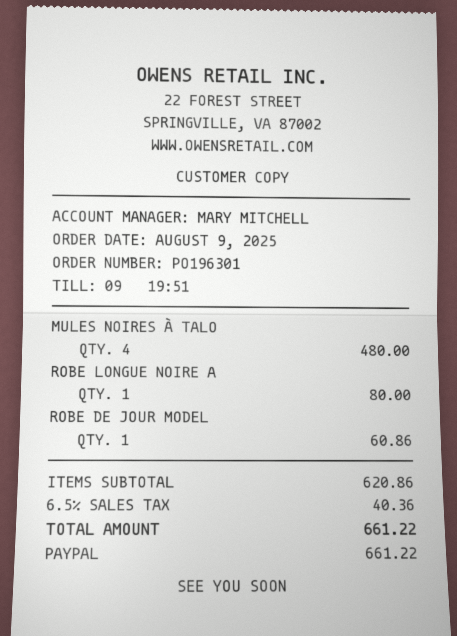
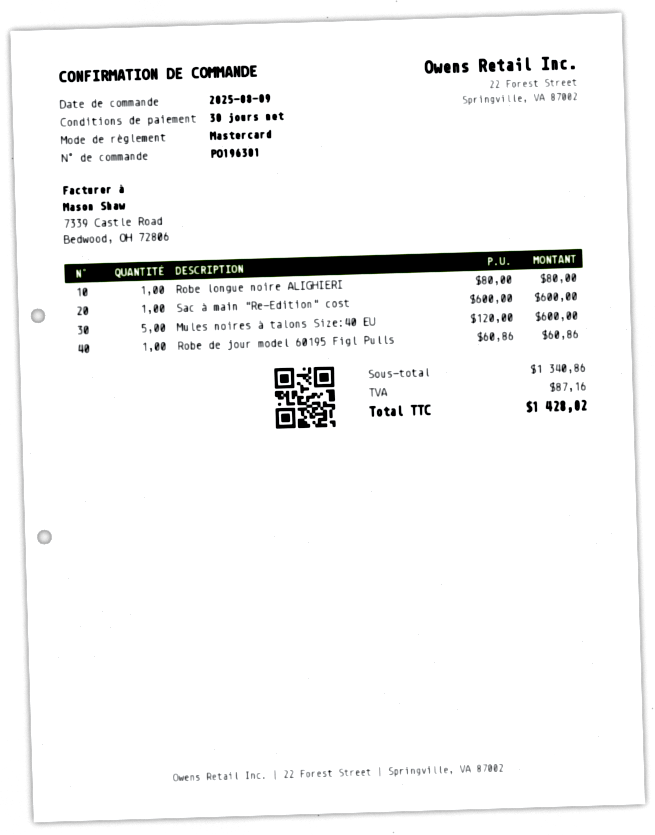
payment method: PayPal -> Mastercard
MULES NOIRES À TALO: 4 for 480.00 -> 5 for 600.00
Sac à main "Re-Edition" cost: none -> 1 for 600.00
subtotal: 620.86 -> 1340.86
tax: 40.36 -> 87.16
total: 661.22 -> 1428.02

